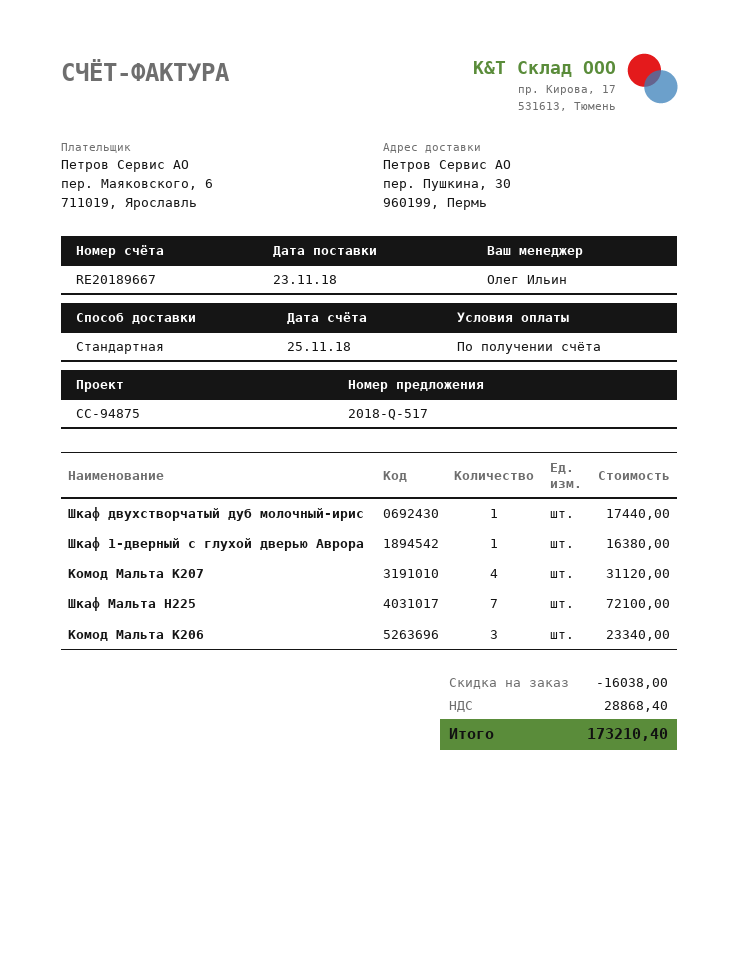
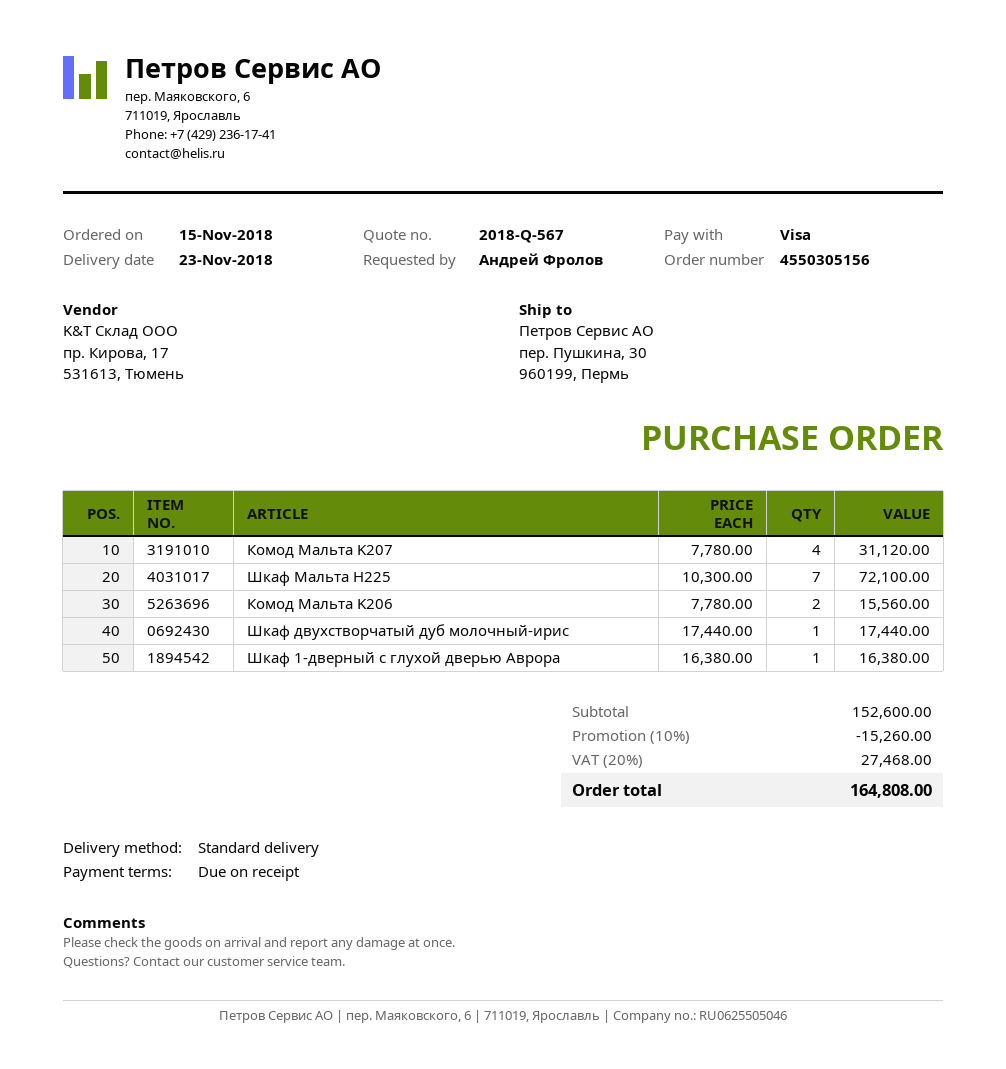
quote number: 2018-Q-517 -> 2018-Q-567
Комод Мальта K206: 3 for 23340.00 -> 2 for 15560.00
discount: 16038.00 -> 15260.00
tax: 28868.40 -> 27468.00
total: 173210.40 -> 164808.00

